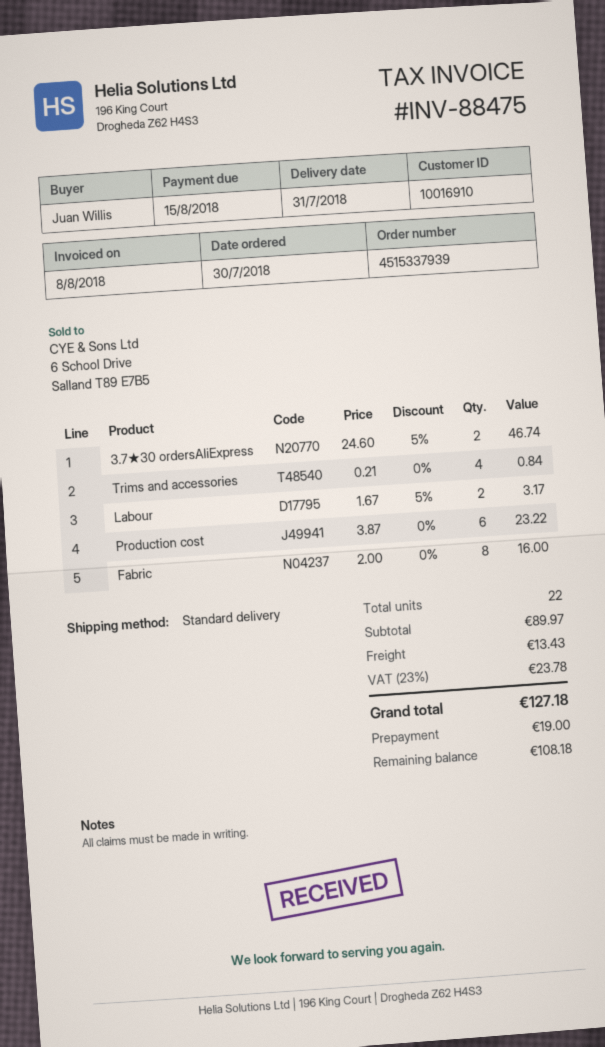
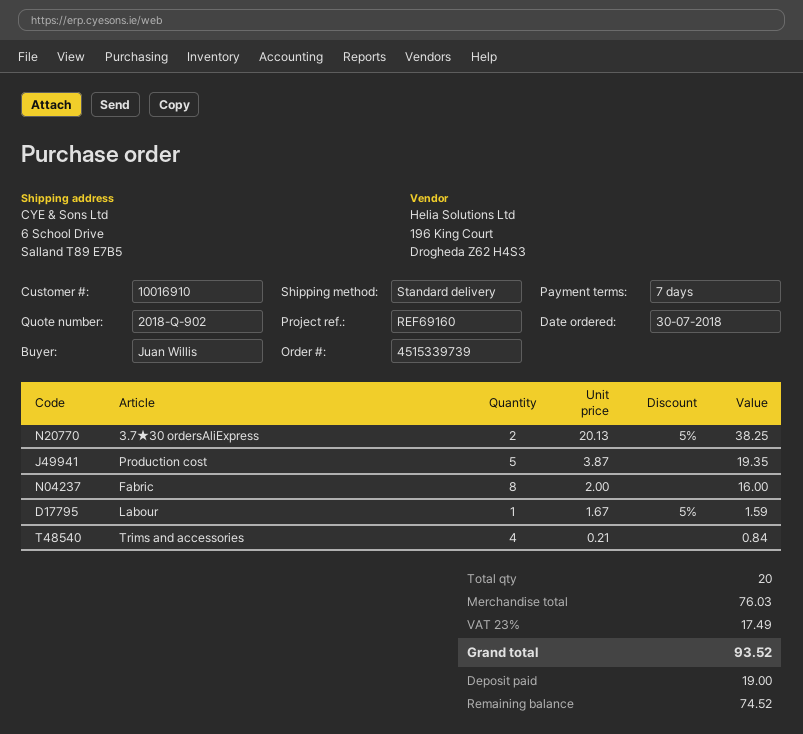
order number: 4515337939 -> 4515339739
3.7★30 ordersAliExpress: 2 x 24.60 - 5% = 46.74 -> 2 x 20.13 - 5% = 38.25
Labour: 2 x 1.67 - 5% = 3.17 -> 1 x 1.67 - 5% = 1.59
Production cost: 6 x 3.87 = 23.22 -> 5 x 3.87 = 19.35
total quantity: 22 -> 20
subtotal: 89.97 -> 76.03
shipping: 13.43 -> none
tax: 23% = 23.78 -> 23% = 17.49
total: 127.18 -> 93.52
balance: 108.18 -> 74.52

